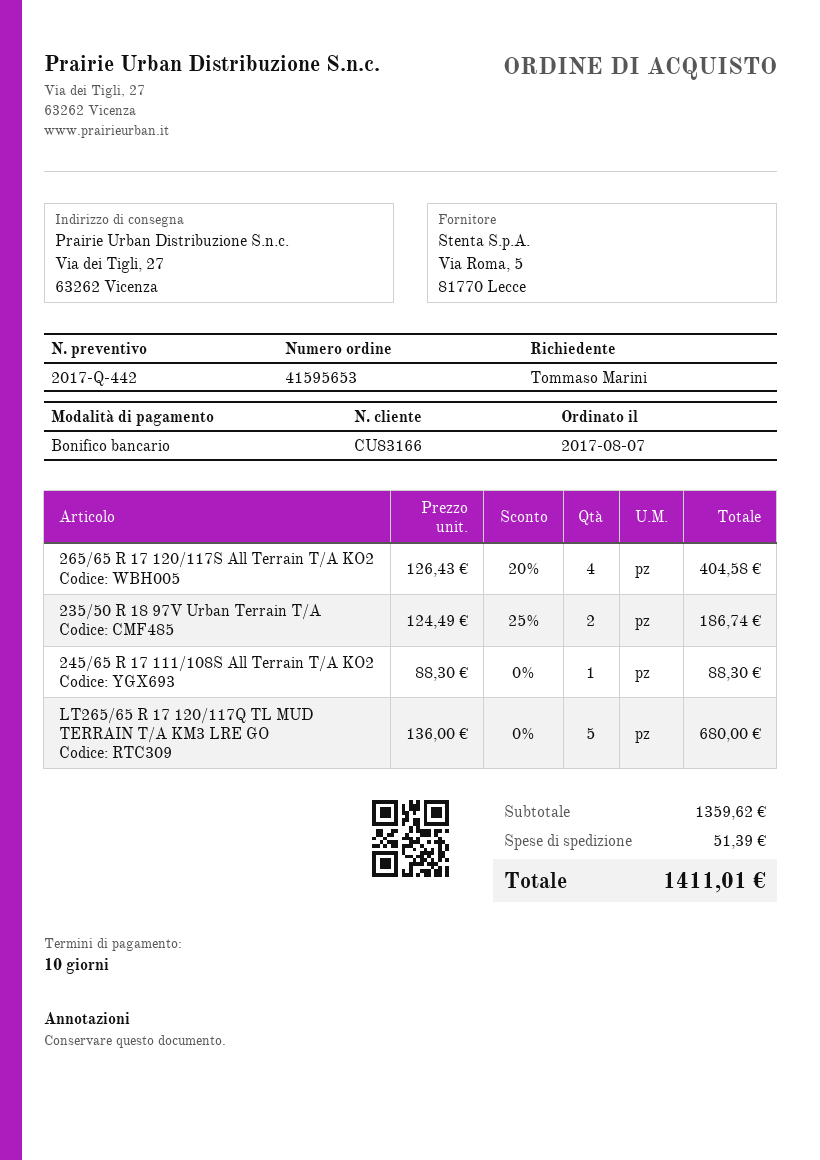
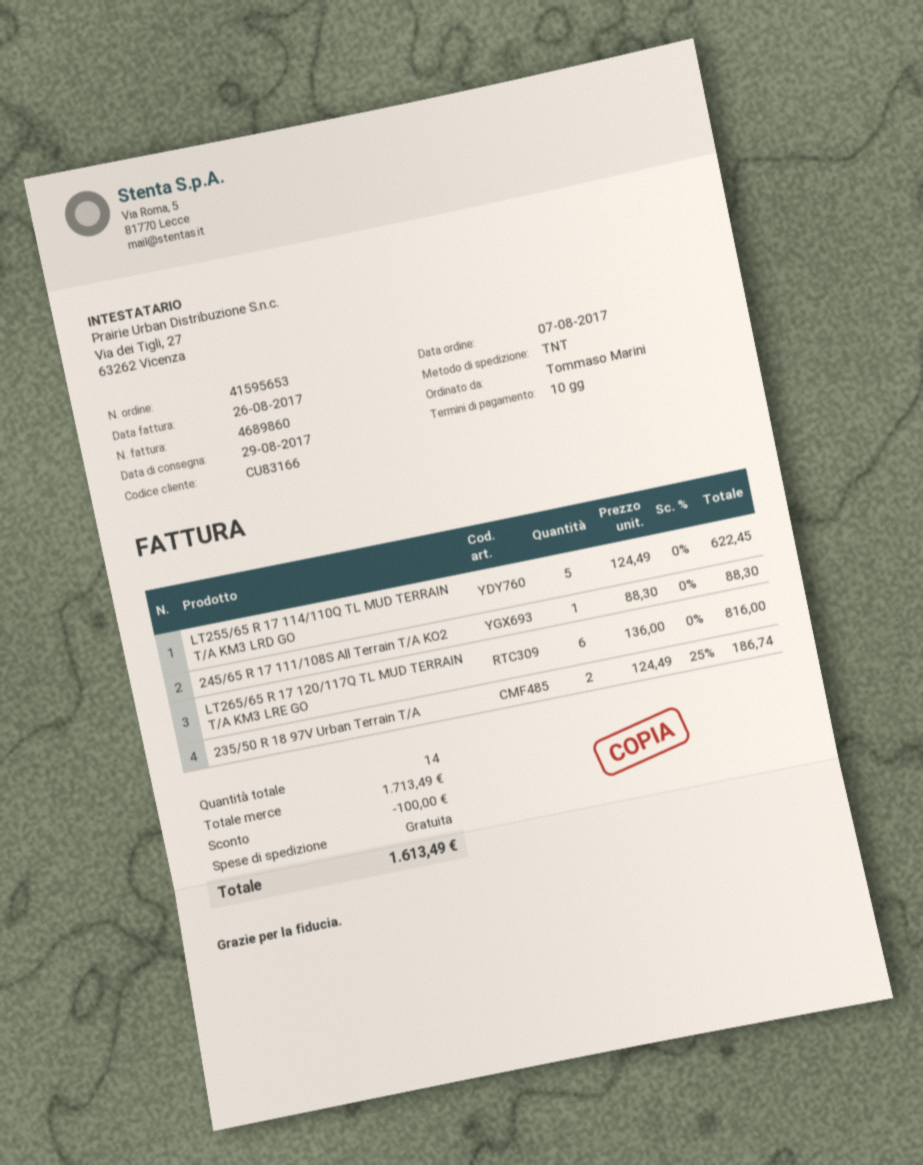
265/65 R 17 120/117S All Terrain T/A KO2: 4 x 126.43 - 20% = 404.58 -> none
LT265/65 R 17 120/117Q TL MUD TERRAIN T/A KM3 LRE GO: 5 x 136.00 = 680.00 -> 6 x 136.00 = 816.00
LT255/65 R 17 114/110Q TL MUD TERRAIN T/A KM3 LRD GO: none -> 5 x 124.49 = 622.45
subtotal: 1359.62 -> 1713.49
discount: none -> 100.00
shipping: 51.39 -> 0.00
total: 1411.01 -> 1613.49

